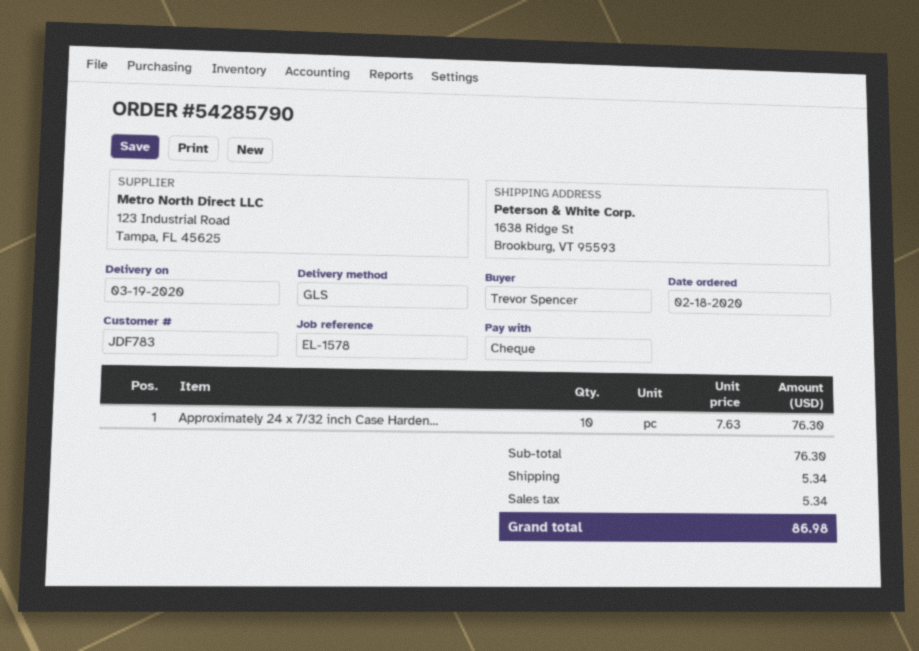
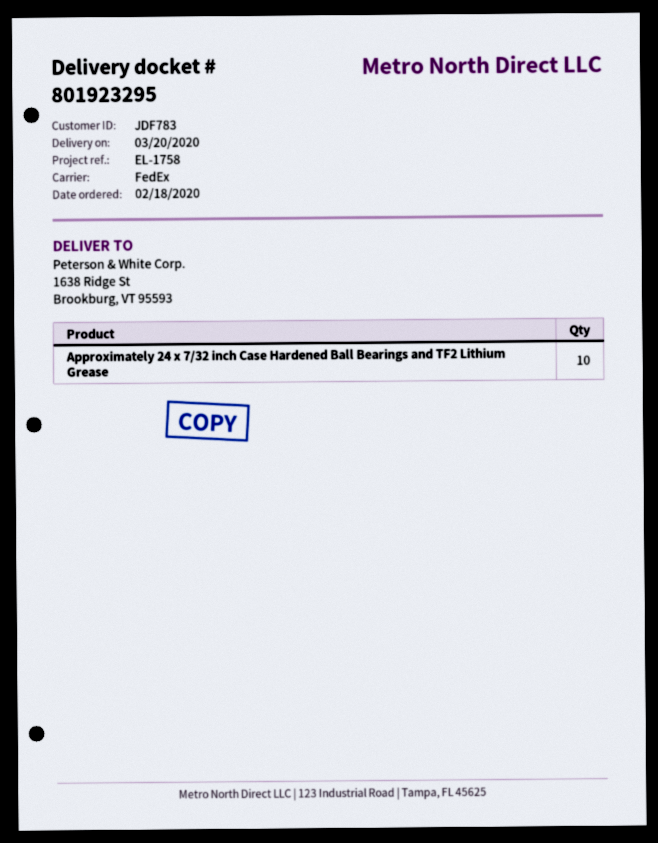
delivery date: 2020-03-19 -> 2020-03-20
reference: EL-1578 -> EL-1758
shipping method: GLS -> FedEx

